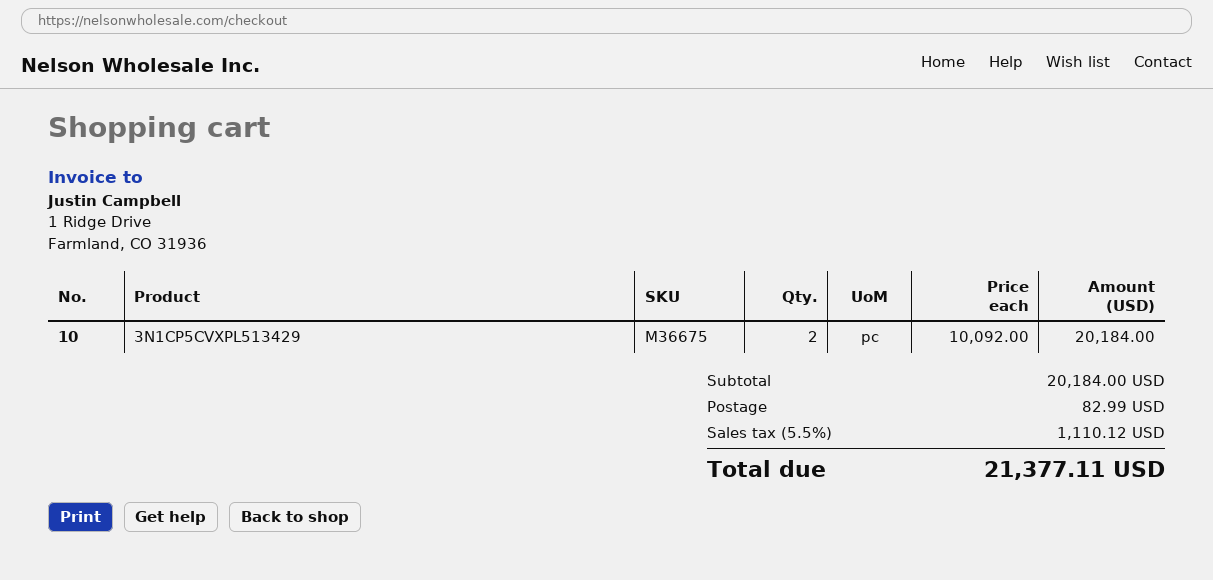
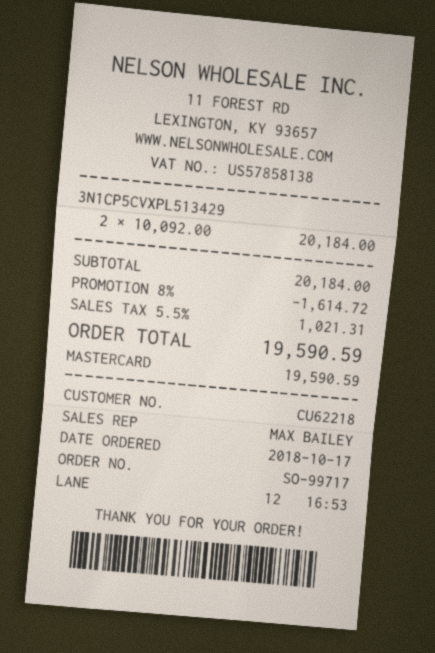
discount: none -> 8% = 1614.72
shipping: 82.99 -> none
tax: 5.5% = 1110.12 -> 5.5% = 1021.31
total: 21377.11 -> 19590.59

